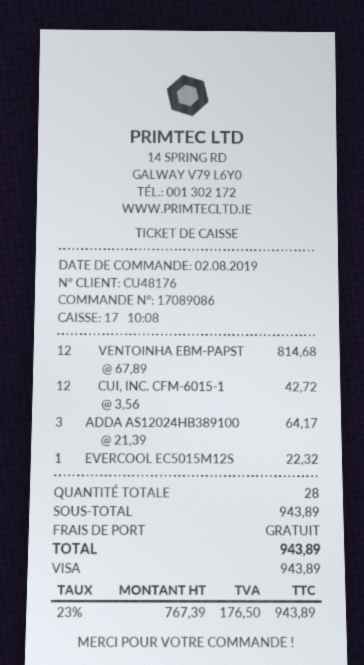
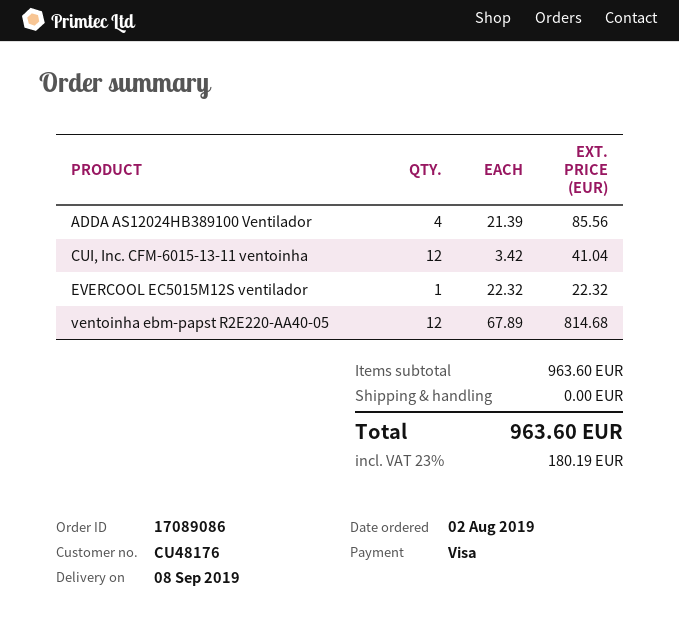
CUI, INC. CFM-6015-1: 12 x 3.56 = 42.72 -> 12 x 3.42 = 41.04
ADDA AS12024HB389100: 3 x 21.39 = 64.17 -> 4 x 21.39 = 85.56
subtotal: 943.89 -> 963.60
tax: 23% = 176.50 -> 23% = 180.19
total: 943.89 -> 963.60

